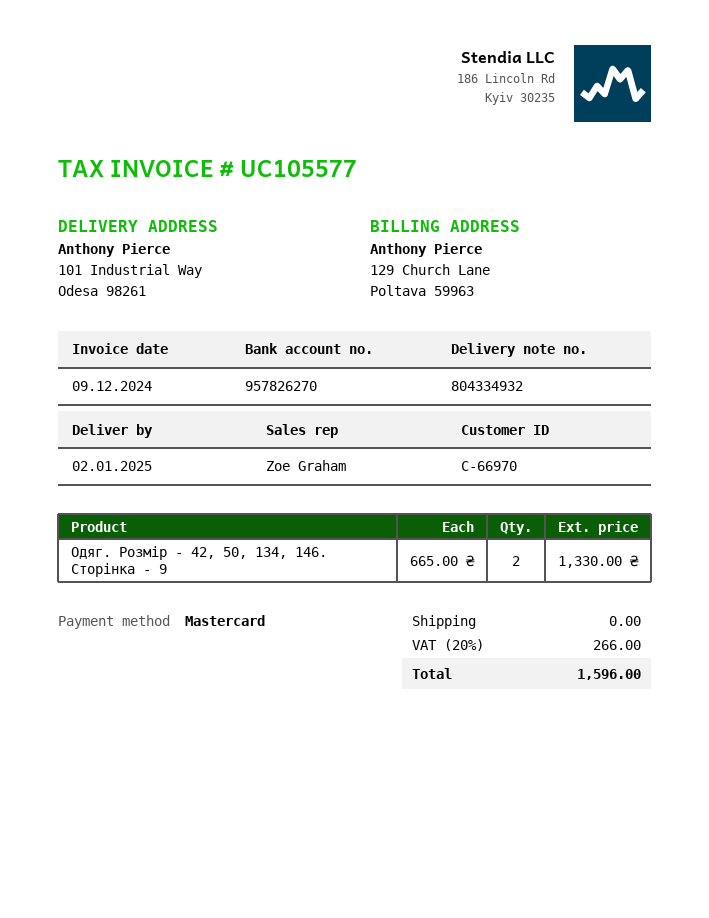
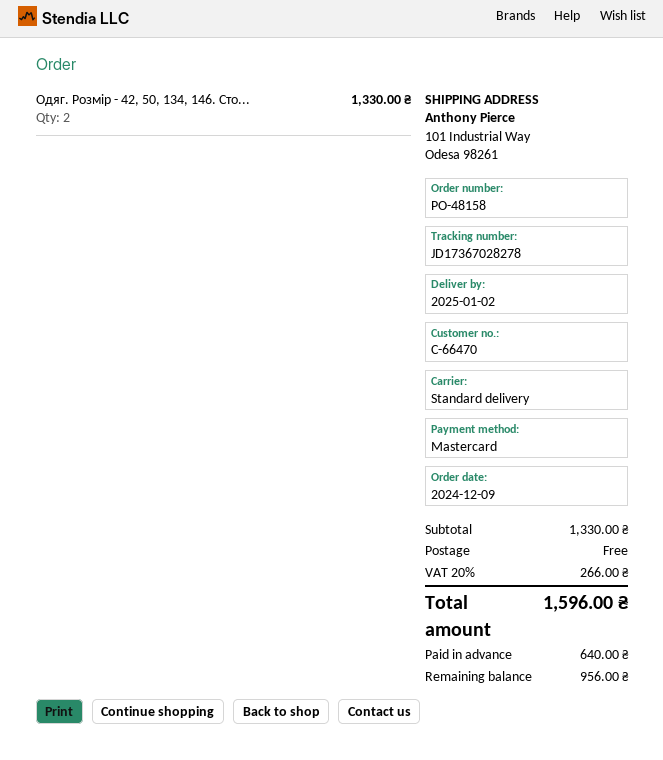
customer number: C-66970 -> C-66470

